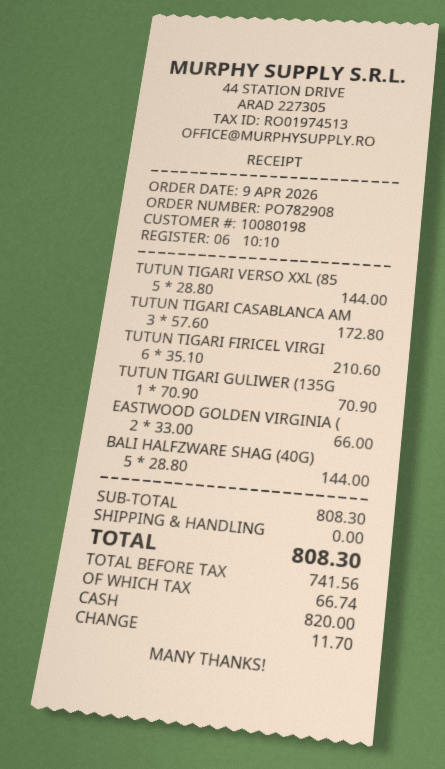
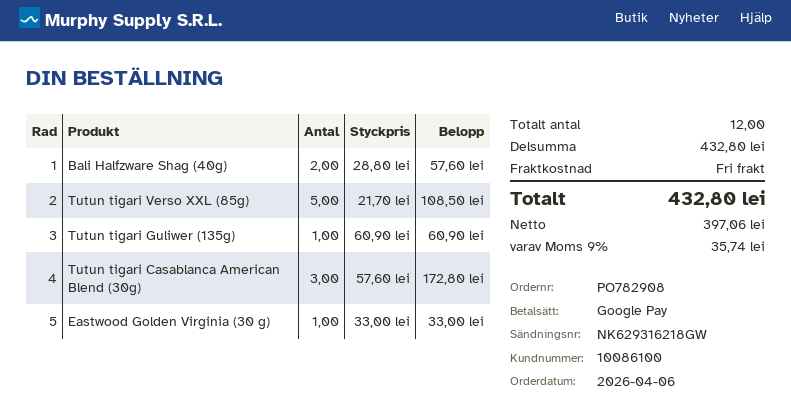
order date: 2026-04-09 -> 2026-04-06
customer number: 10080198 -> 10086100
payment method: cash -> Google Pay
TUTUN TIGARI VERSO XXL (85: 5 x 28.80 = 144.00 -> 5 x 21.70 = 108.50
TUTUN TIGARI FIRICEL VIRGI: 6 x 35.10 = 210.60 -> none
TUTUN TIGARI GULIWER (135G: 1 x 70.90 = 70.90 -> 1 x 60.90 = 60.90
EASTWOOD GOLDEN VIRGINIA (: 2 x 33.00 = 66.00 -> 1 x 33.00 = 33.00
BALI HALFZWARE SHAG (40G): 5 x 28.80 = 144.00 -> 2 x 28.80 = 57.60
subtotal: 808.30 -> 432.80
net: 741.56 -> 397.06
tax: 66.74 -> 35.74
total: 808.30 -> 432.80

